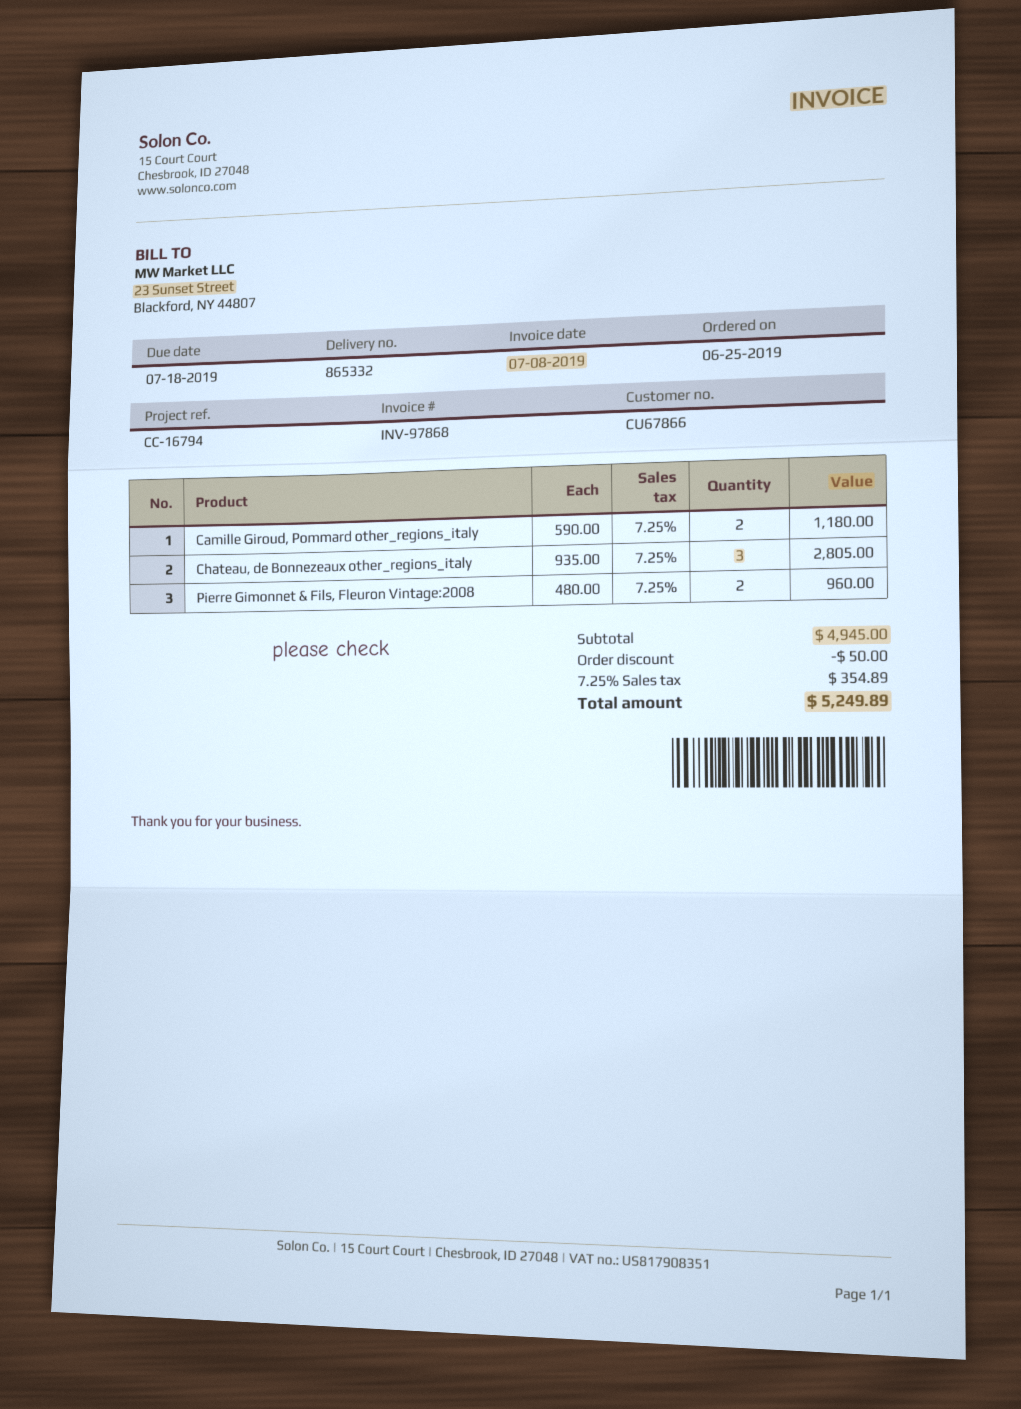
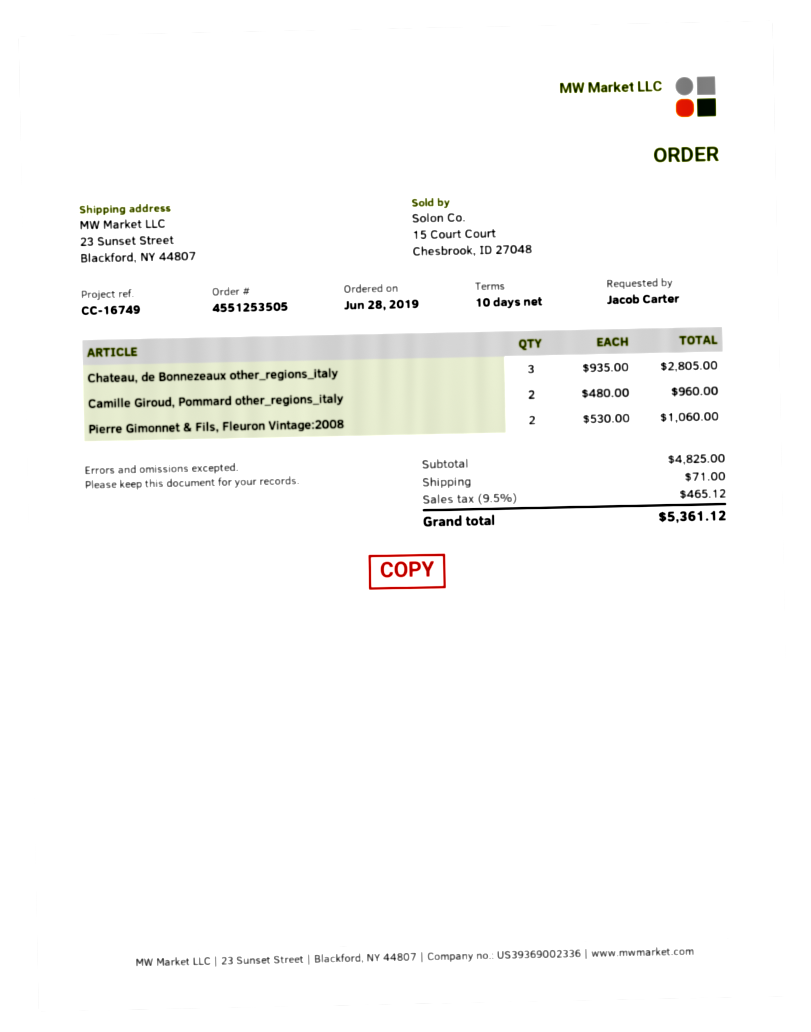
order date: 2019-06-25 -> 2019-06-28
reference: CC-16794 -> CC-16749
Camille Giroud, Pommard other_regions_italy: 2 x 590.00 = 1180.00 -> 2 x 480.00 = 960.00
Pierre Gimonnet & Fils, Fleuron Vintage:2008: 2 x 480.00 = 960.00 -> 2 x 530.00 = 1060.00
subtotal: 4945.00 -> 4825.00
discount: 50.00 -> none
shipping: none -> 71.00
tax: 7.25% = 354.89 -> 9.5% = 465.12
total: 5249.89 -> 5361.12

